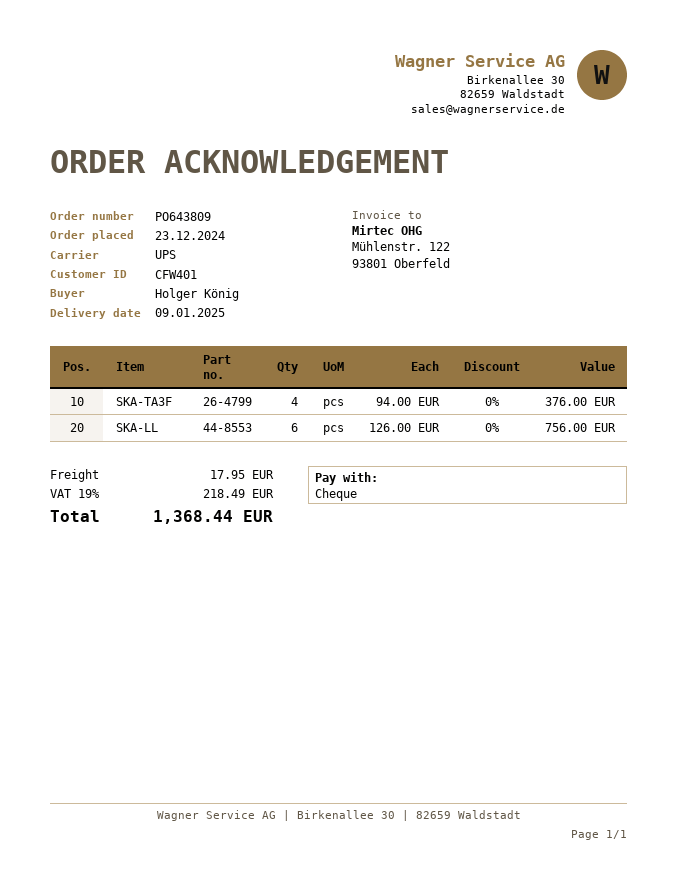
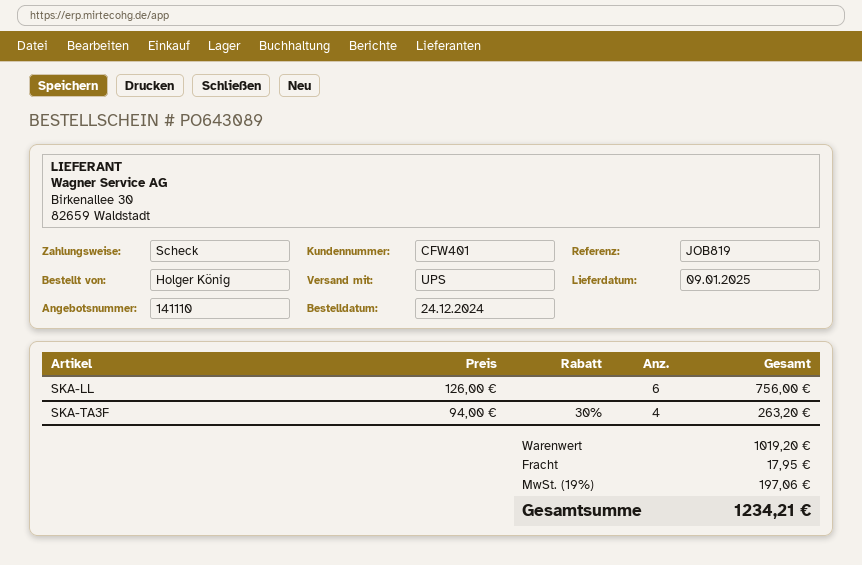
order number: PO643809 -> PO643089
order date: 2024-12-23 -> 2024-12-24
SKA-TA3F: 4 x 94.00 = 376.00 -> 4 x 94.00 - 30% = 263.20
tax: 19% = 218.49 -> 19% = 197.06
total: 1368.44 -> 1234.21

